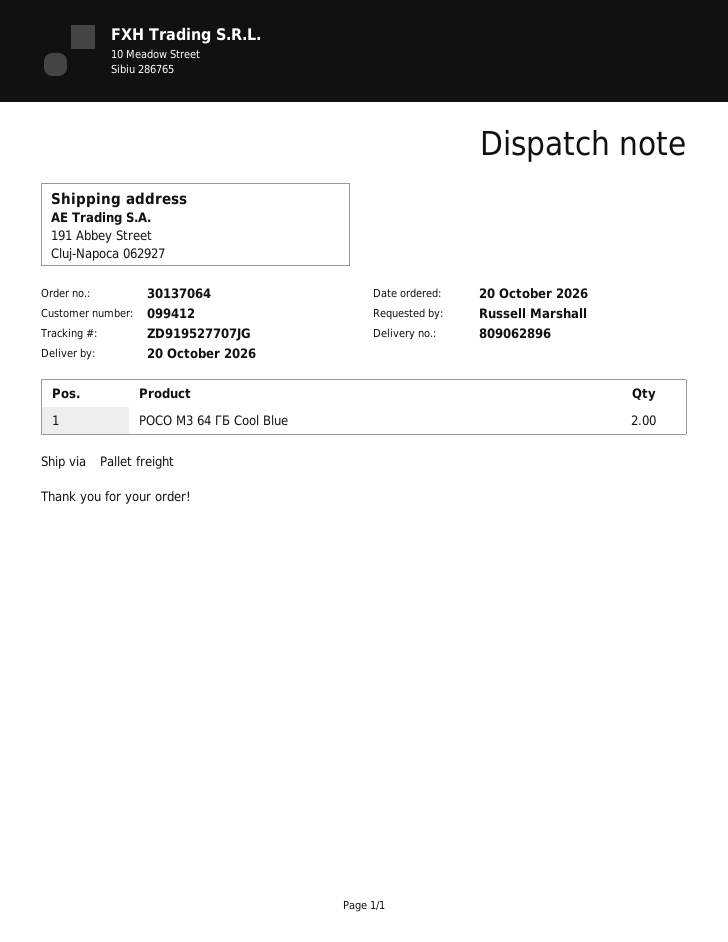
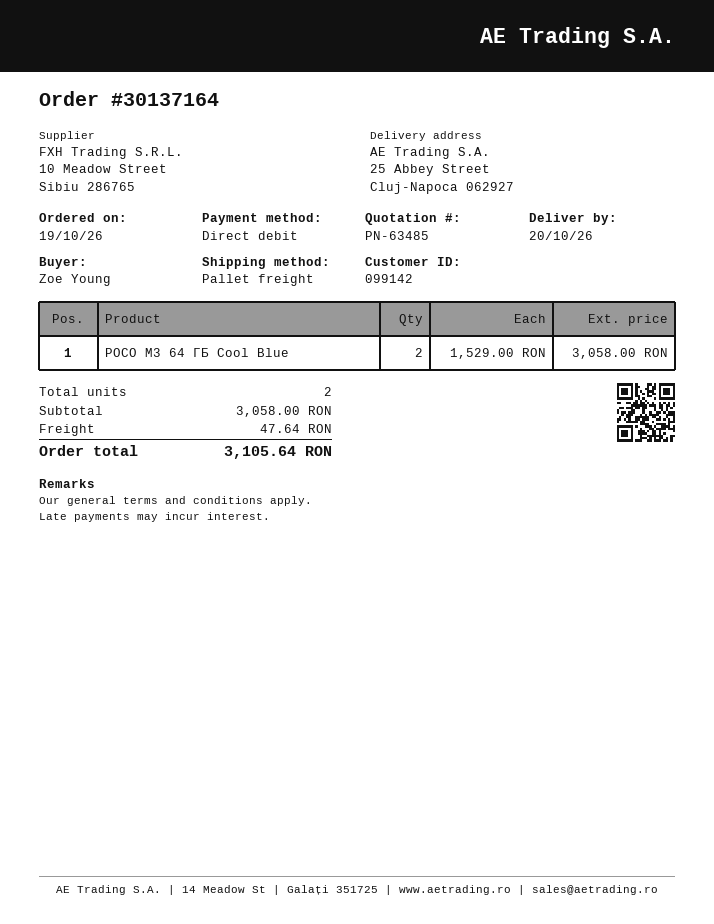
order number: 30137064 -> 30137164
order date: 2026-10-20 -> 2026-10-19
customer number: 099412 -> 099142
ordered by: Russell Marshall -> Zoe Young
ship to: 191 Abbey Street, Cluj-Napoca 062927 -> 25 Abbey Street, Cluj-Napoca 062927

